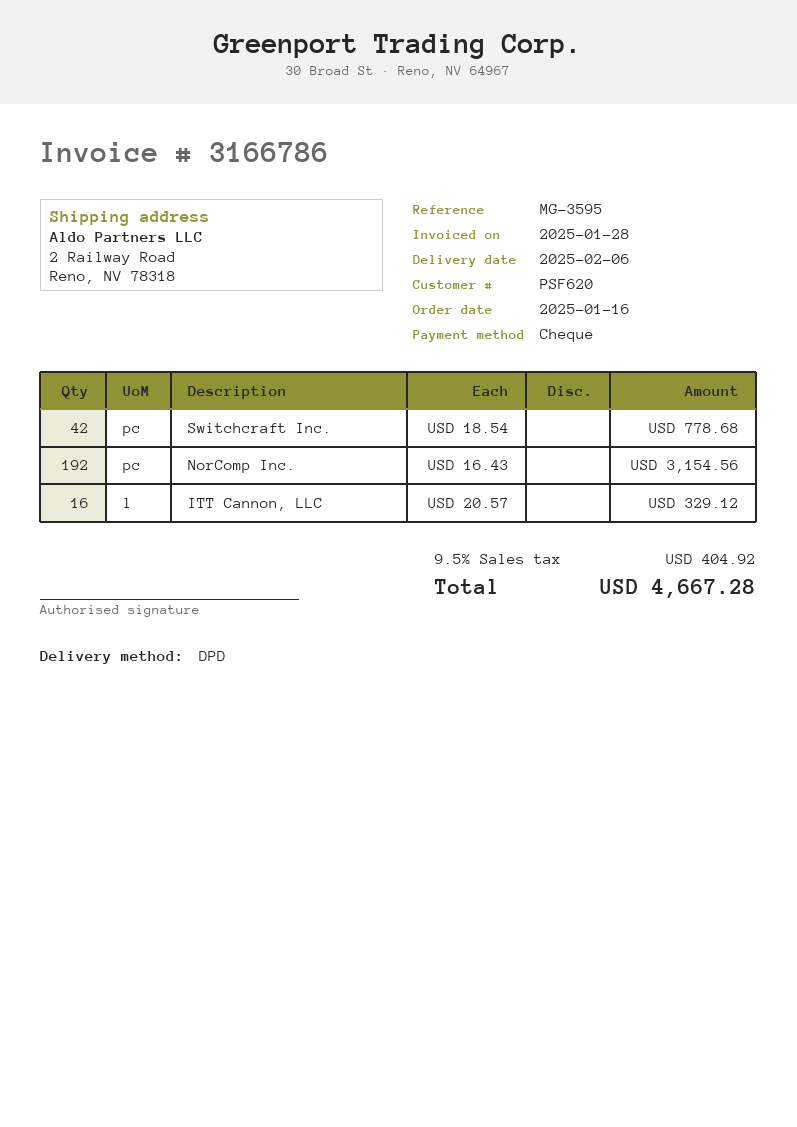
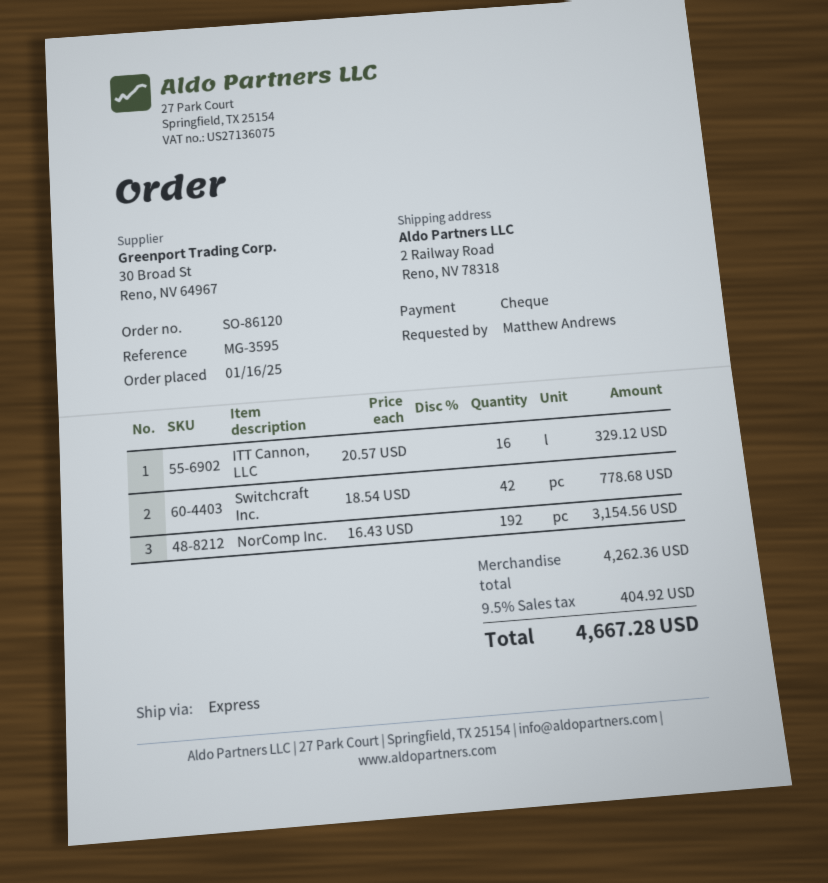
shipping method: DPD -> express

